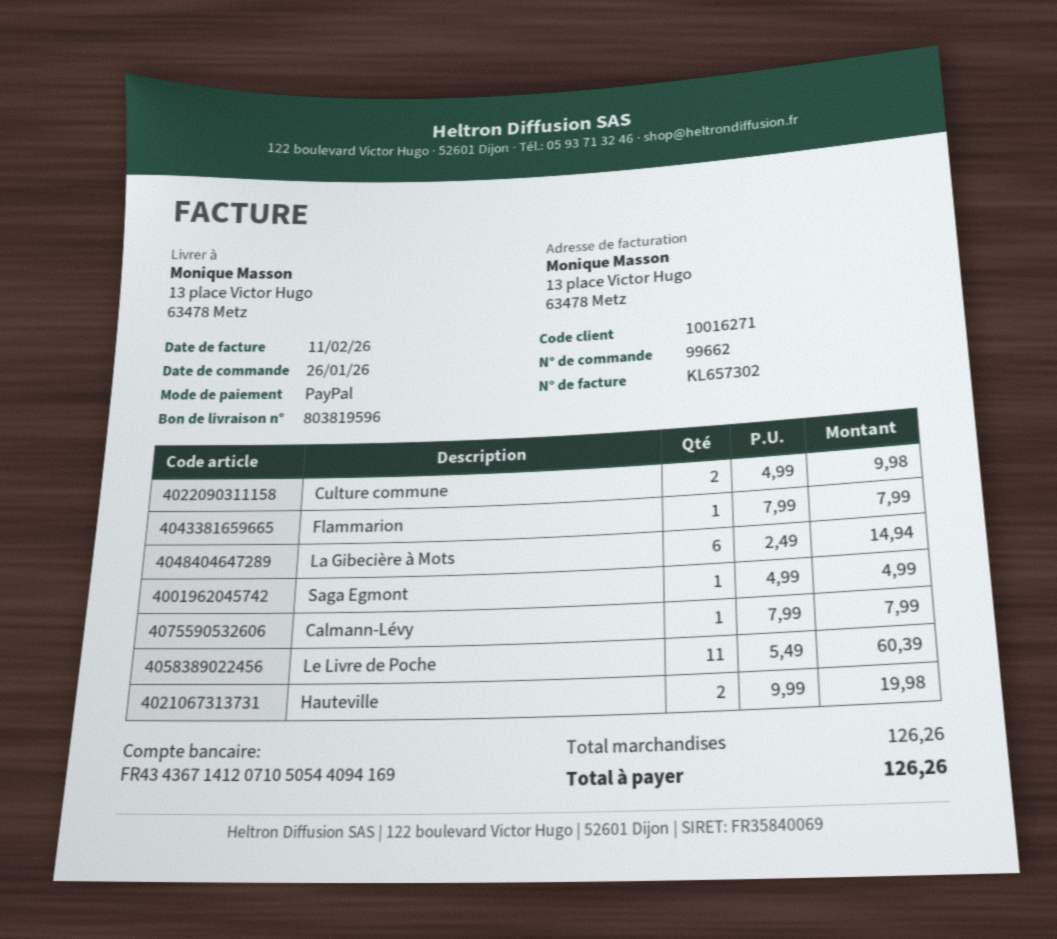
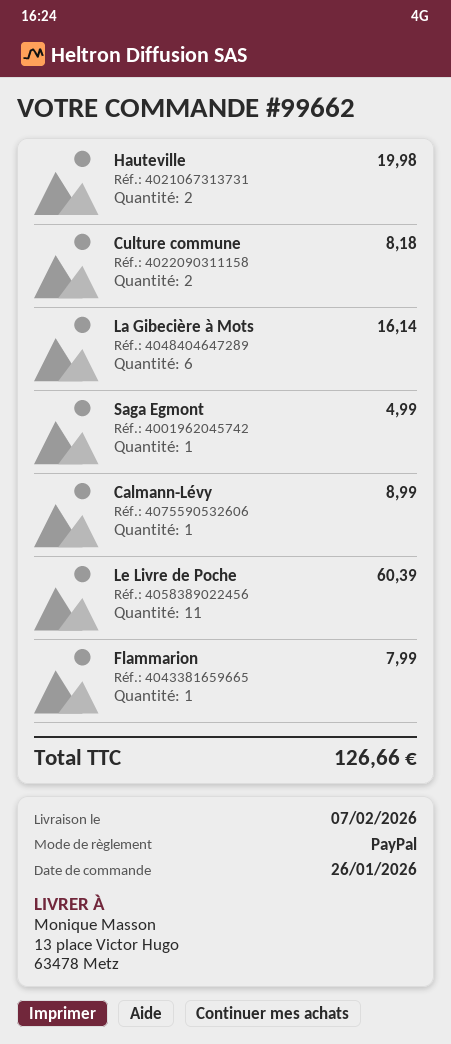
Culture commune: 2 for 9.98 -> 2 for 8.18
La Gibecière à Mots: 6 for 14.94 -> 6 for 16.14
Calmann-Lévy: 1 for 7.99 -> 1 for 8.99
total: 126.26 -> 126.66

